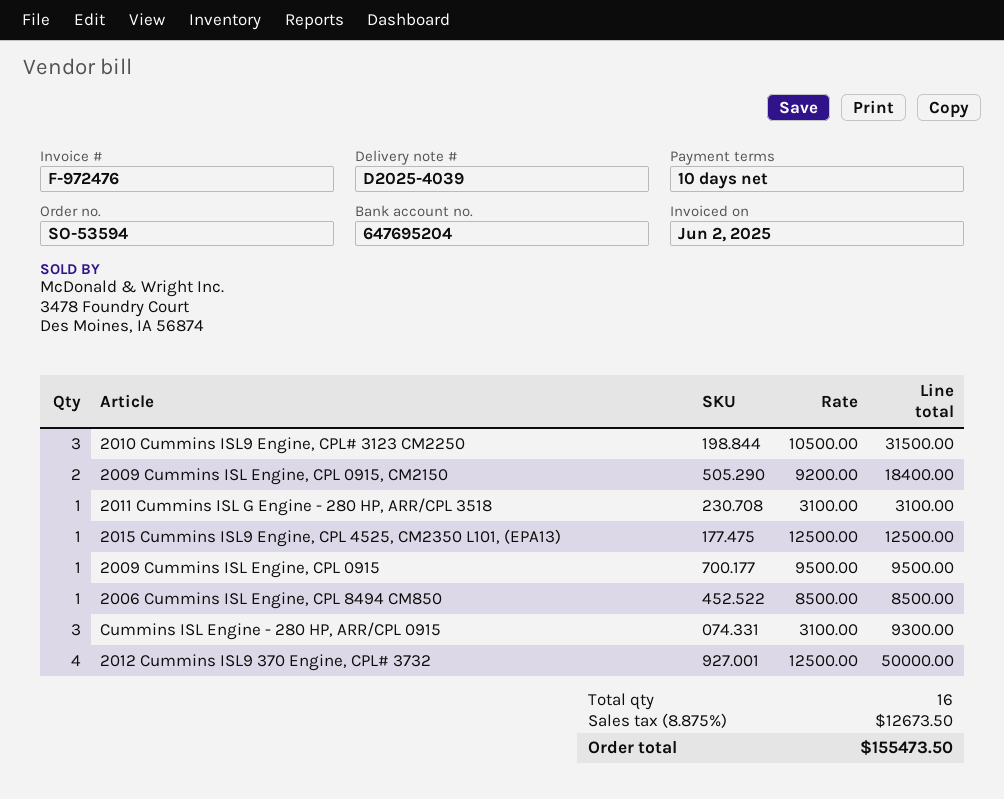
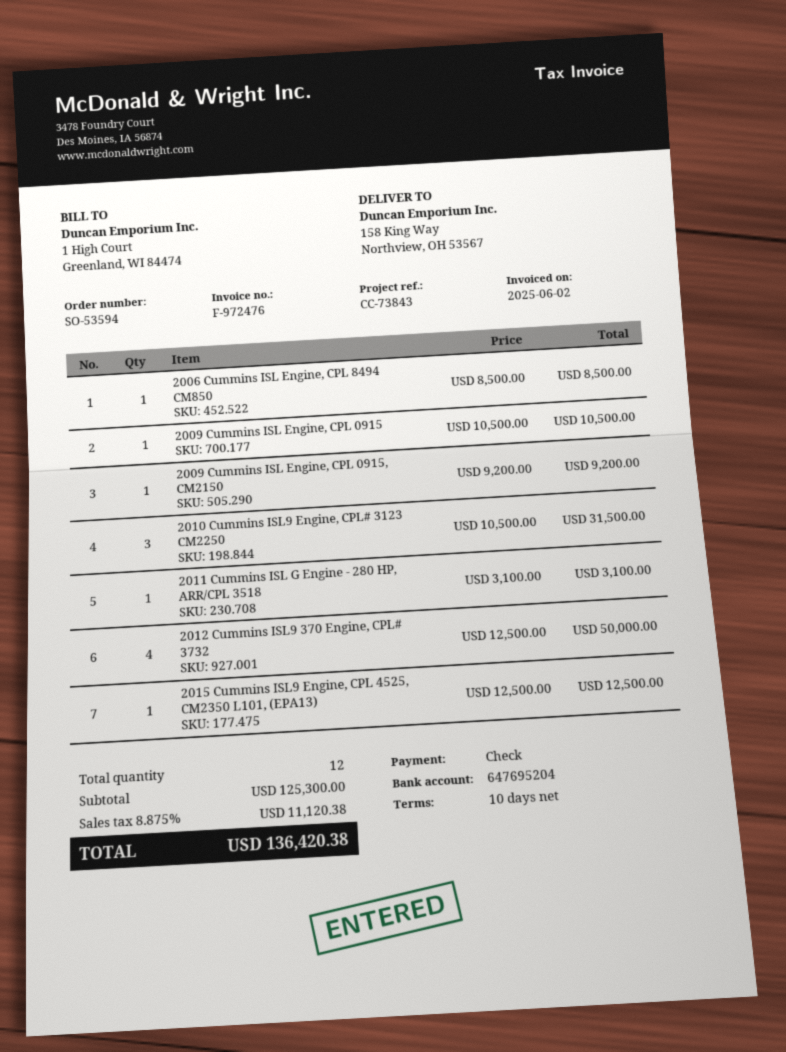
2009 Cummins ISL Engine, CPL 0915, CM2150: 2 x 9200.00 = 18400.00 -> 1 x 9200.00 = 9200.00
2009 Cummins ISL Engine, CPL 0915: 1 x 9500.00 = 9500.00 -> 1 x 10500.00 = 10500.00
Cummins ISL Engine - 280 HP, ARR/CPL 0915: 3 x 3100.00 = 9300.00 -> none
total quantity: 16 -> 12
tax: 8.875% = 12673.50 -> 8.875% = 11120.38
total: 155473.50 -> 136420.38

